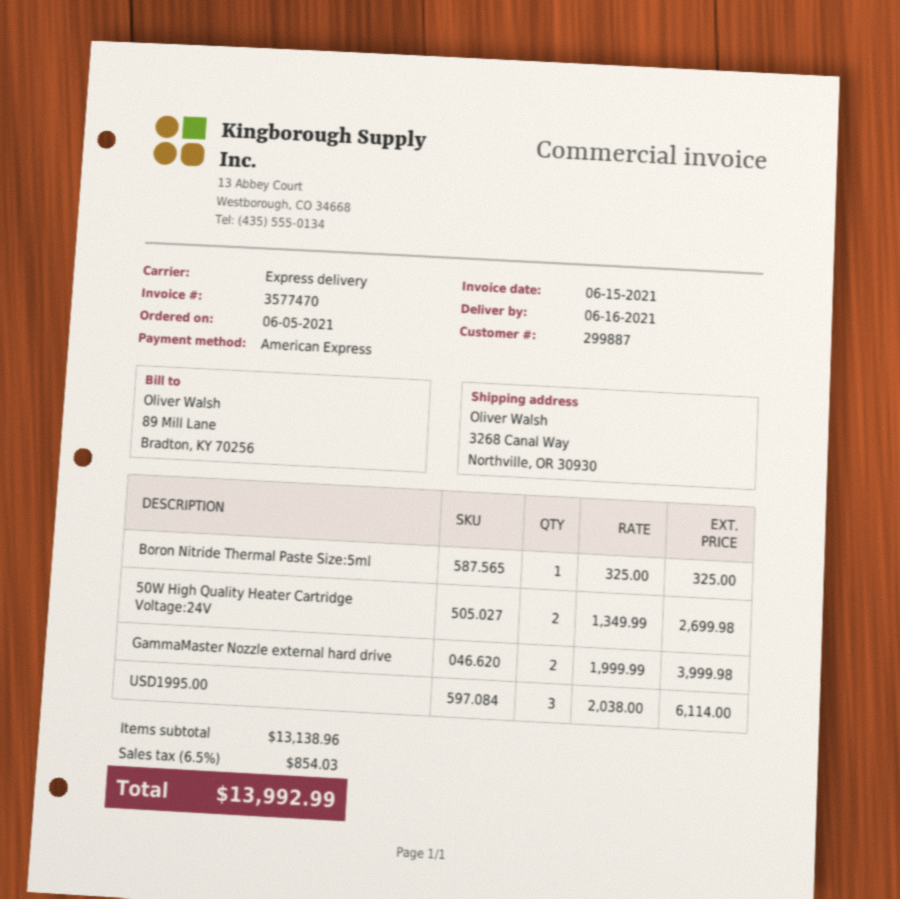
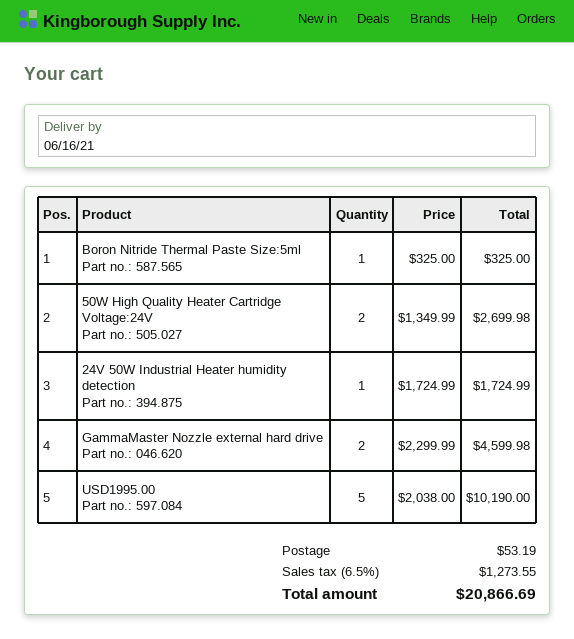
GammaMaster Nozzle external hard drive: 2 x 1999.99 = 3999.98 -> 2 x 2299.99 = 4599.98
USD1995.00: 3 x 2038.00 = 6114.00 -> 5 x 2038.00 = 10190.00
24V 50W Industrial Heater humidity detection: none -> 1 x 1724.99 = 1724.99
shipping: none -> 53.19
tax: 6.5% = 854.03 -> 6.5% = 1273.55
total: 13992.99 -> 20866.69

